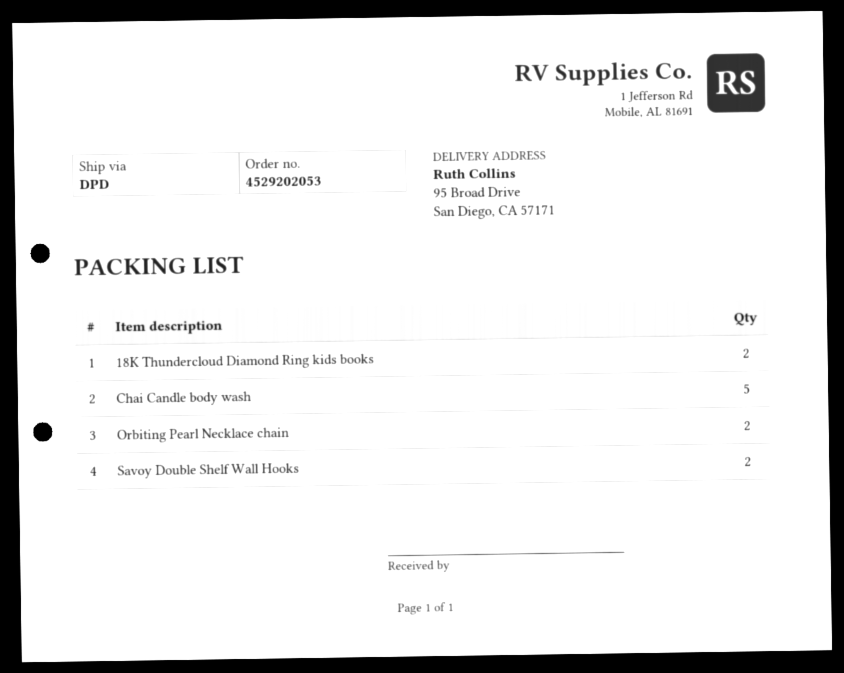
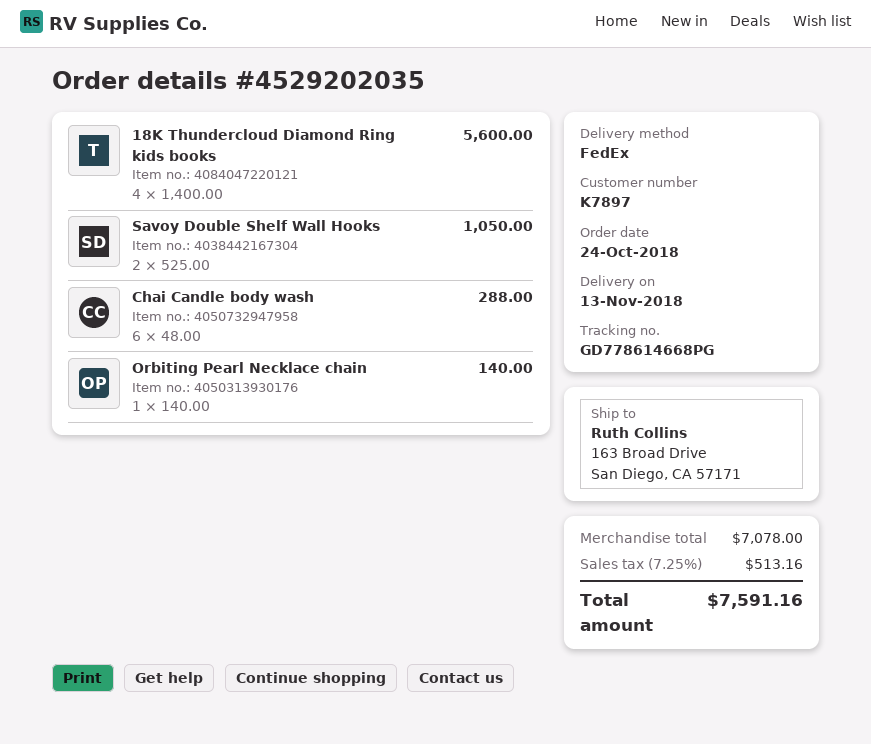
order number: 4529202053 -> 4529202035
shipping method: DPD -> FedEx
ship to: 95 Broad Drive, San Diego, CA 57171 -> 163 Broad Drive, San Diego, CA 57171
18K Thundercloud Diamond Ring kids books: 2 -> 4
Chai Candle body wash: 5 -> 6
Orbiting Pearl Necklace chain: 2 -> 1

